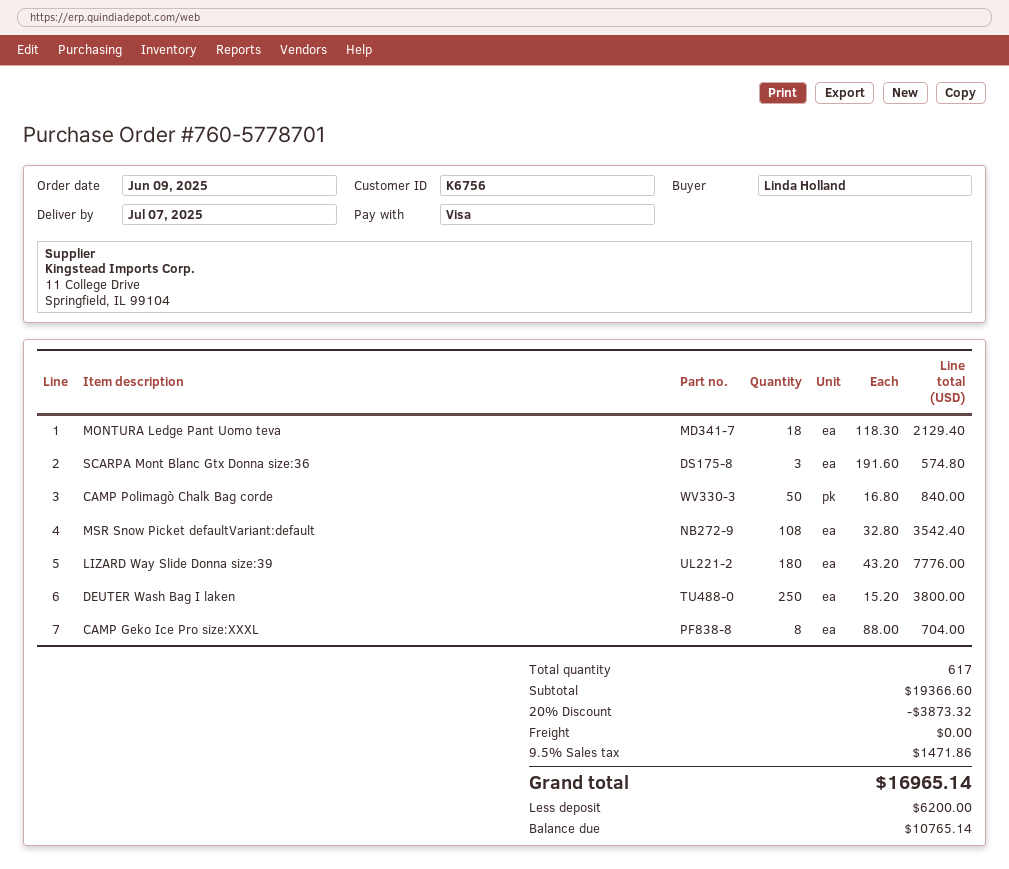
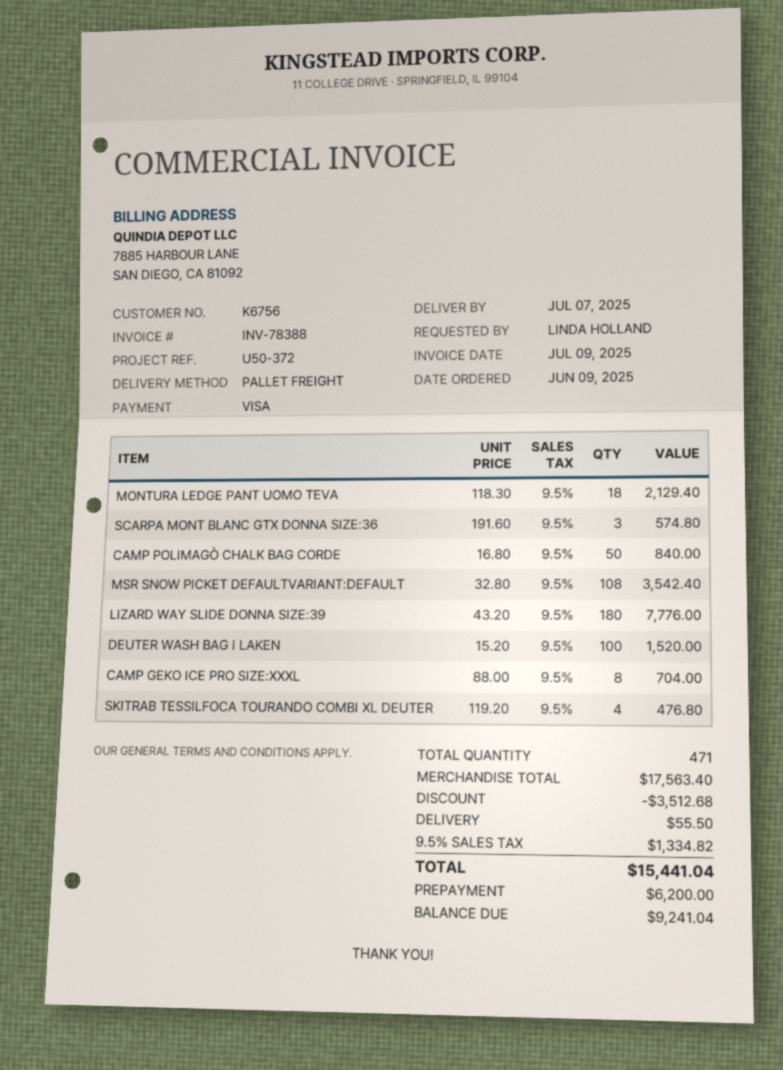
DEUTER Wash Bag I laken: 250 x 15.20 = 3800.00 -> 100 x 15.20 = 1520.00
SKITRAB TESSILFOCA TOURANDO COMBI XL DEUTER: none -> 4 x 119.20 = 476.80
total quantity: 617 -> 471
subtotal: 19366.60 -> 17563.40
discount: 3873.32 -> 3512.68
shipping: 0.00 -> 55.50
tax: 9.5% = 1471.86 -> 9.5% = 1334.82
total: 16965.14 -> 15441.04
balance: 10765.14 -> 9241.04

